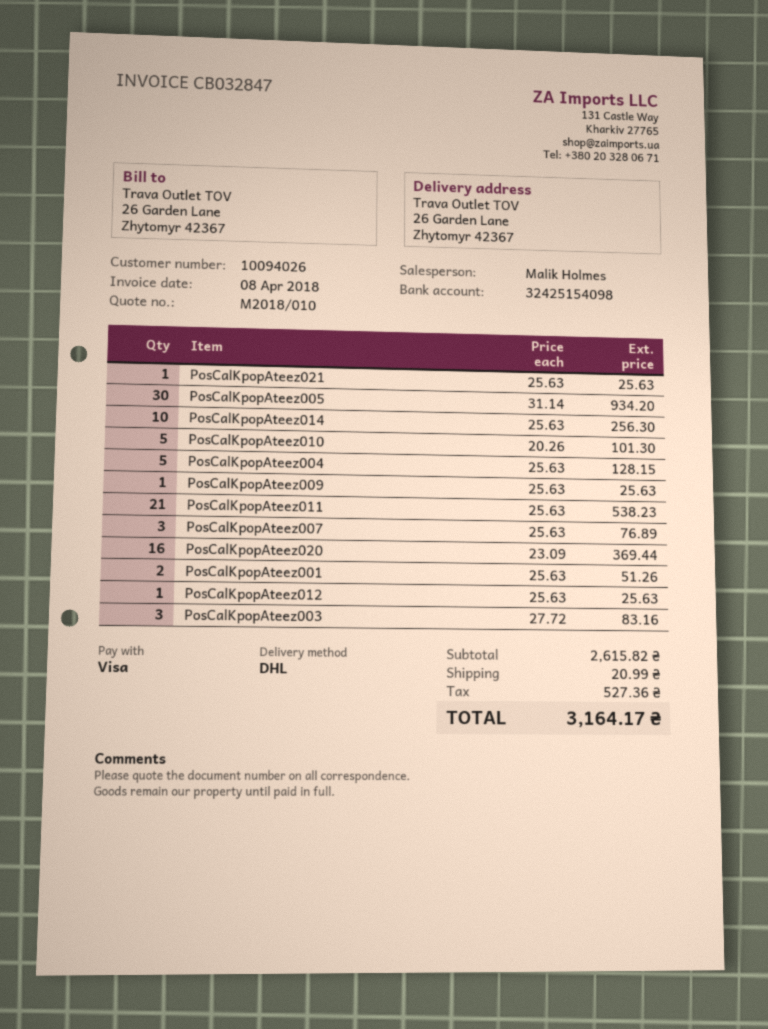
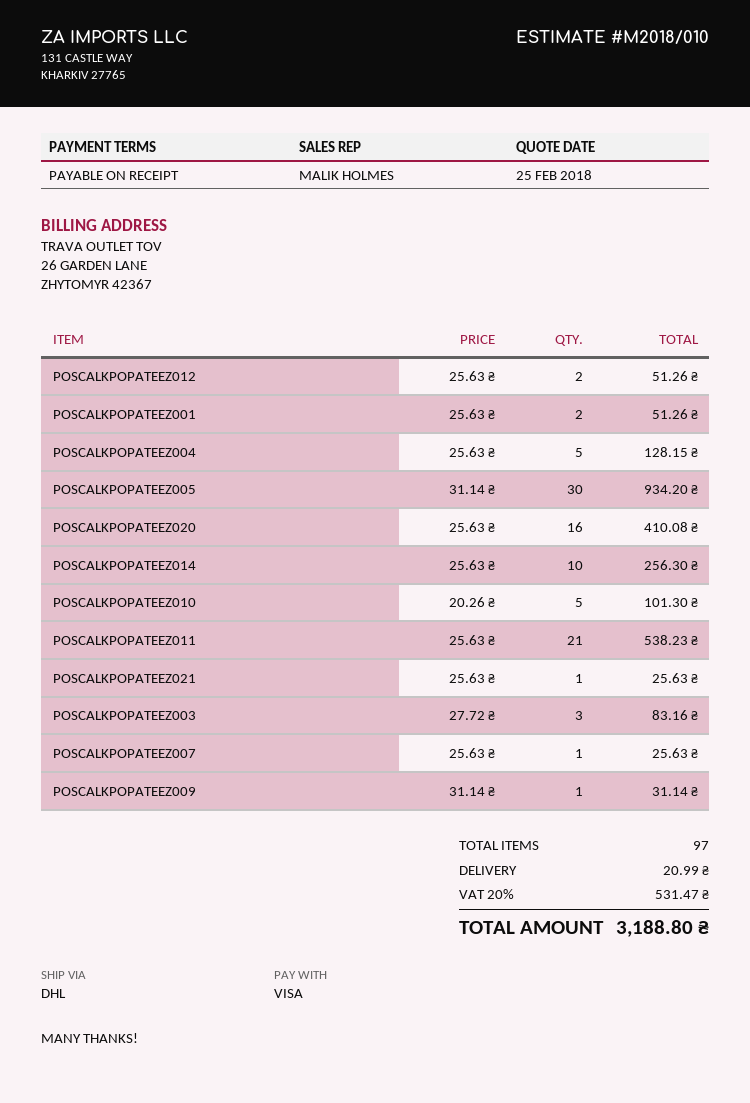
PosCalKpopAteez009: 1 x 25.63 = 25.63 -> 1 x 31.14 = 31.14
PosCalKpopAteez007: 3 x 25.63 = 76.89 -> 1 x 25.63 = 25.63
PosCalKpopAteez020: 16 x 23.09 = 369.44 -> 16 x 25.63 = 410.08
PosCalKpopAteez012: 1 x 25.63 = 25.63 -> 2 x 25.63 = 51.26
tax: 527.36 -> 531.47
total: 3164.17 -> 3188.80

